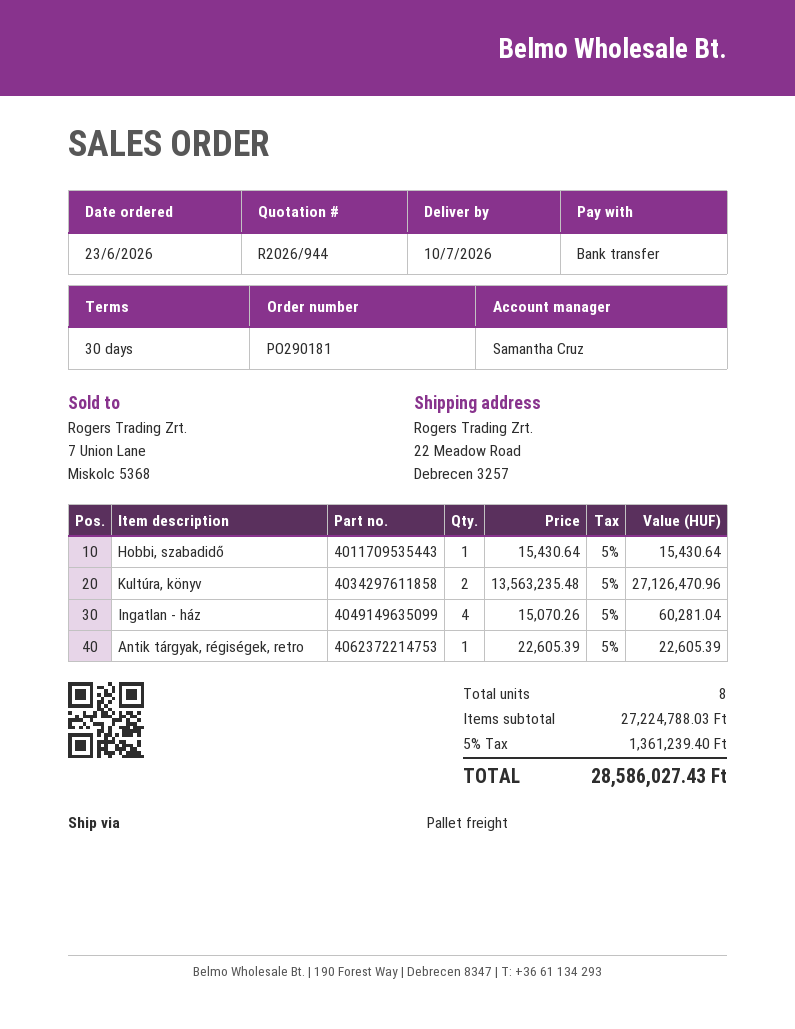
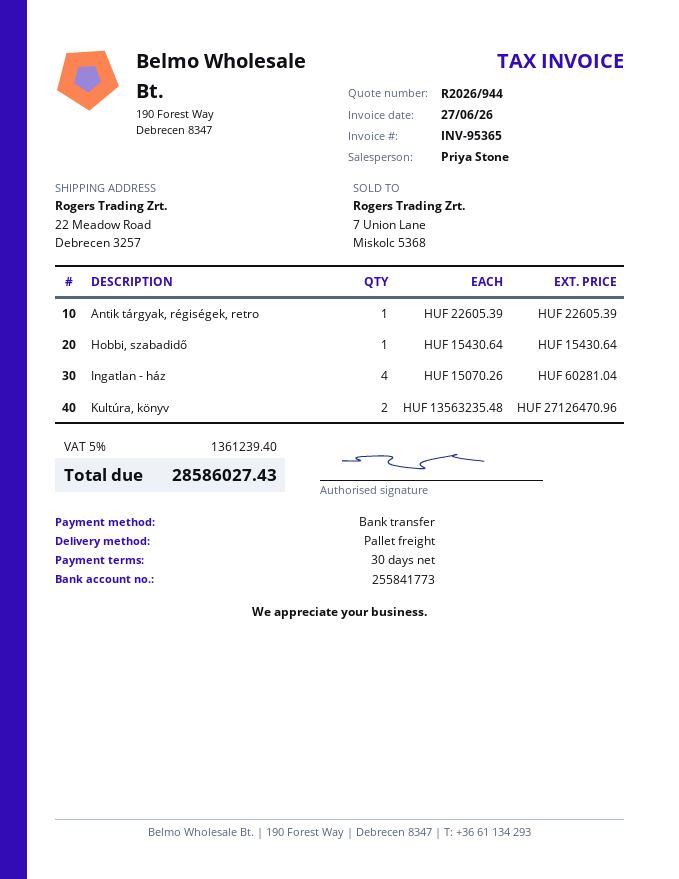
sales rep: Samantha Cruz -> Priya Stone

